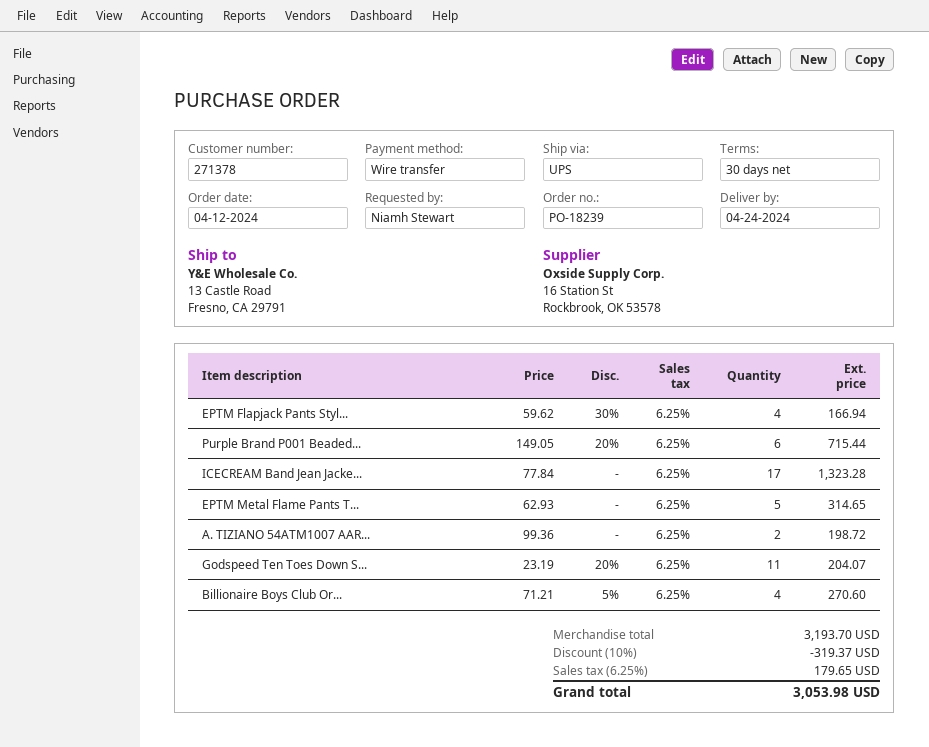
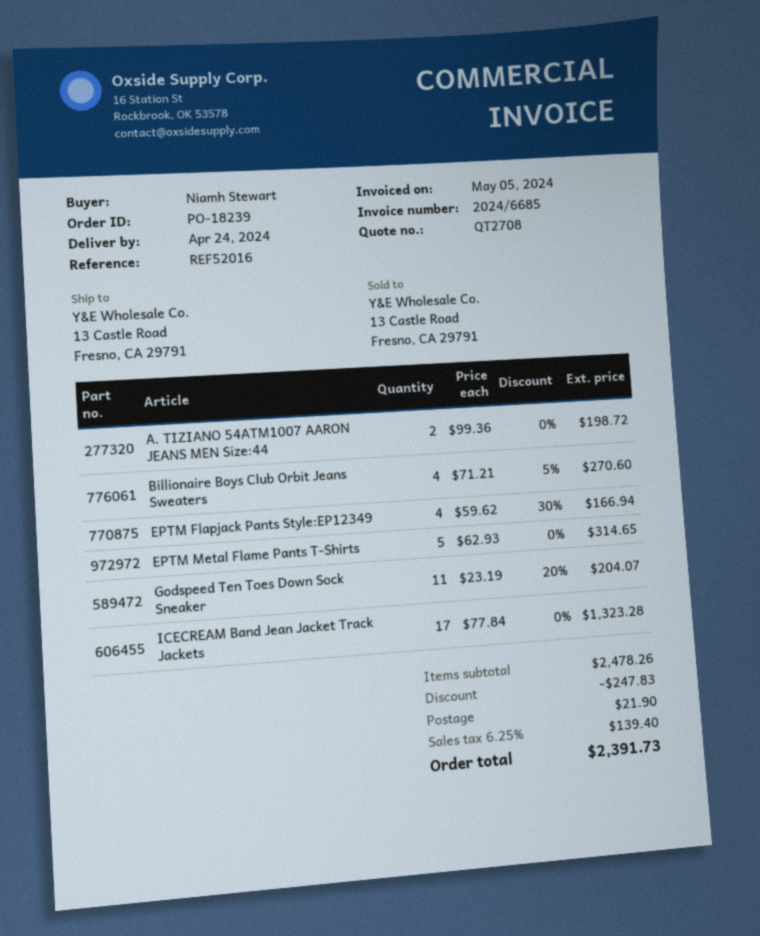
Purple Brand P001 Beaded...: 6 x 149.05 - 20% = 715.44 -> none
subtotal: 3193.70 -> 2478.26
discount: 319.37 -> 247.83
shipping: none -> 21.90
tax: 6.25% = 179.65 -> 6.25% = 139.40
total: 3053.98 -> 2391.73

